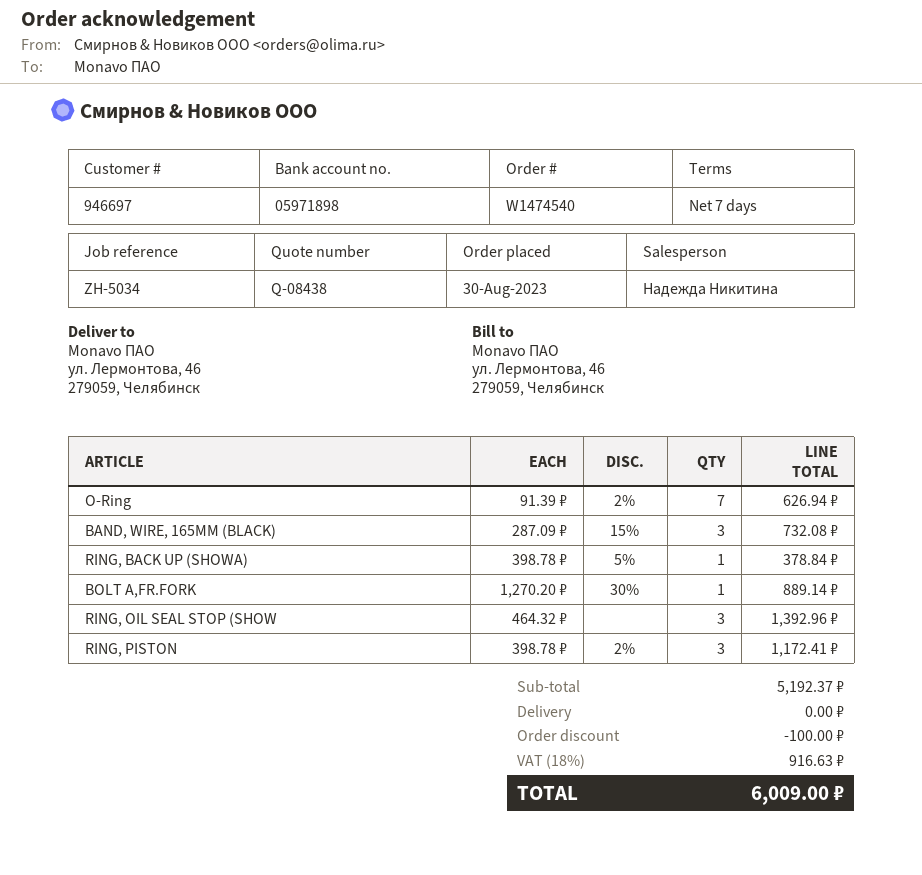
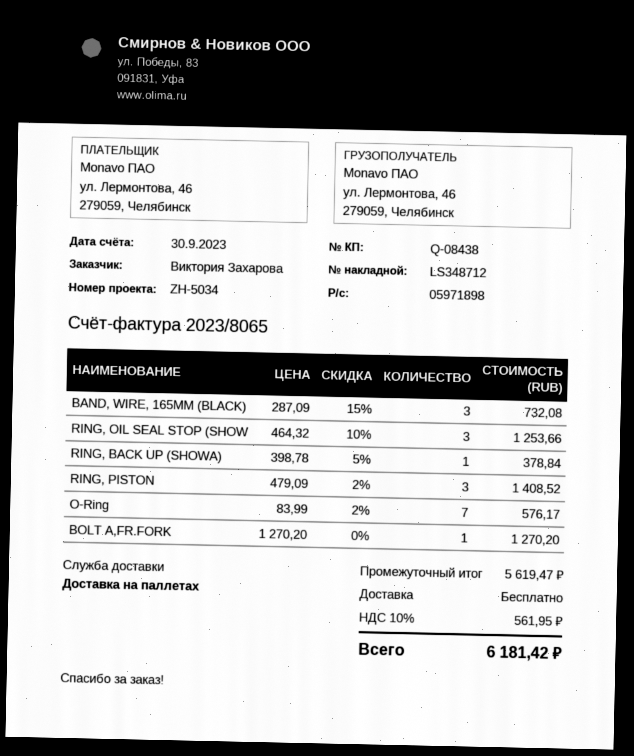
O-Ring: 7 x 91.39 - 2% = 626.94 -> 7 x 83.99 - 2% = 576.17
BOLT A,FR.FORK: 1 x 1270.20 - 30% = 889.14 -> 1 x 1270.20 = 1270.20
RING, OIL SEAL STOP (SHOW: 3 x 464.32 = 1392.96 -> 3 x 464.32 - 10% = 1253.66
RING, PISTON: 3 x 398.78 - 2% = 1172.41 -> 3 x 479.09 - 2% = 1408.52
subtotal: 5192.37 -> 5619.47
discount: 100.00 -> none
tax: 18% = 916.63 -> 10% = 561.95
total: 6009.00 -> 6181.42

